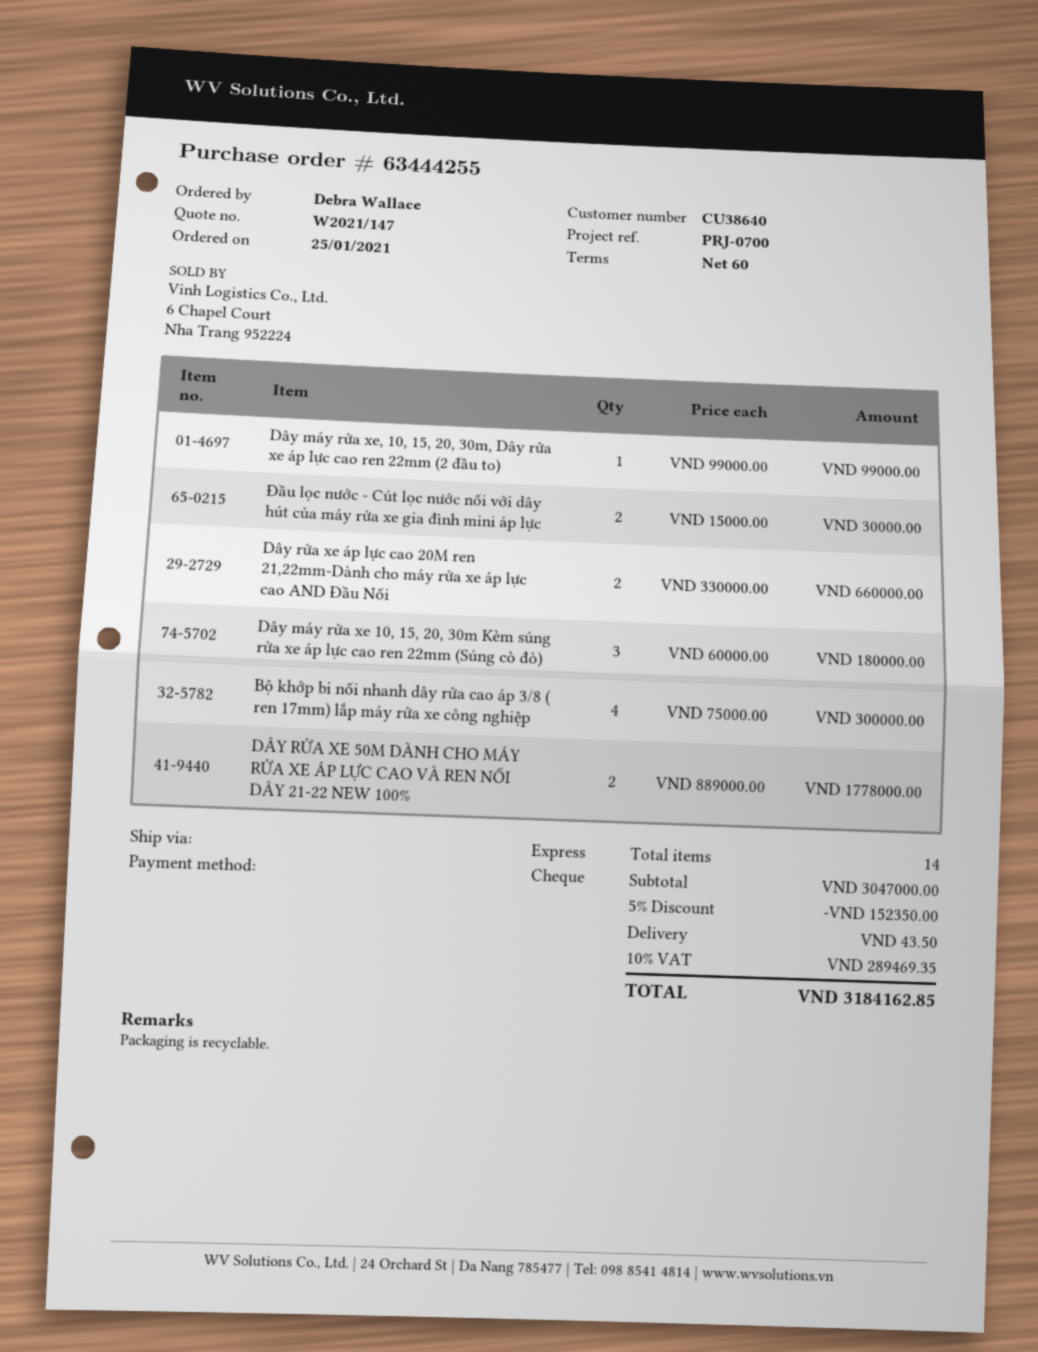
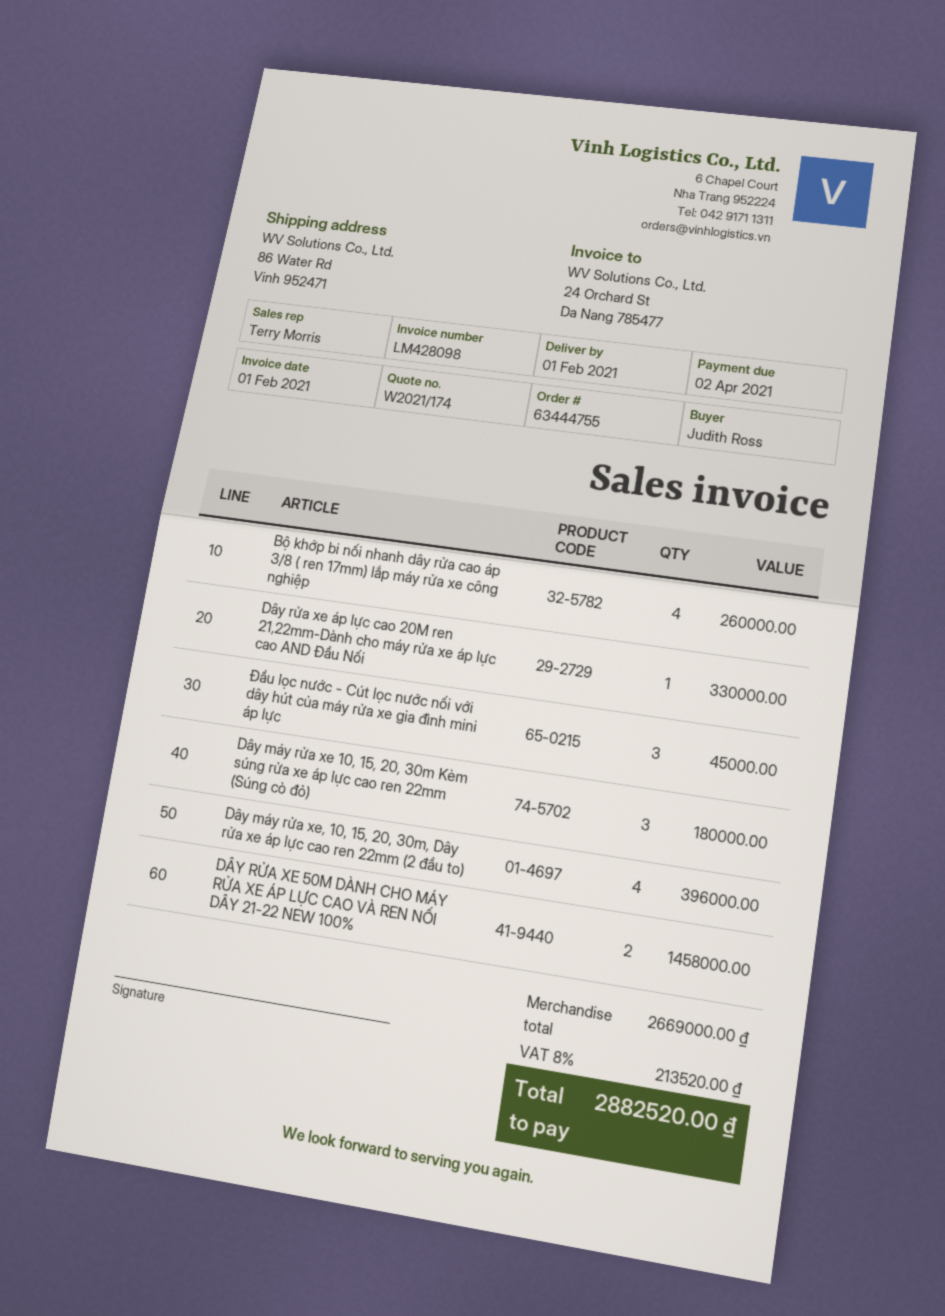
quote number: W2021/147 -> W2021/174
order number: 63444255 -> 63444755
ordered by: Debra Wallace -> Judith Ross
Dây máy rửa xe, 10, 15, 20, 30m, Dây rửa xe áp lực cao ren 22mm (2 đầu to): 1 for 99000.00 -> 4 for 396000.00
Đầu lọc nước - Cút lọc nước nối với dây hút của máy rửa xe gia đình mini áp lực: 2 for 30000.00 -> 3 for 45000.00
Dây rửa xe áp lực cao 20M ren 21,22mm-Dành cho máy rửa xe áp lực cao AND Đầu Nối: 2 for 660000.00 -> 1 for 330000.00
Bộ khớp bi nối nhanh dây rửa cao áp 3/8 ( ren 17mm) lắp máy rửa xe công nghiệp: 4 for 300000.00 -> 4 for 260000.00
DÂY RỬA XE 50M DÀNH CHO MÁY RỬA XE ÁP LỰC CAO VÀ REN NỐI DÂY 21-22 NEW 100%: 2 for 1778000.00 -> 2 for 1458000.00
subtotal: 3047000.00 -> 2669000.00
discount: 5% = 152350.00 -> none
shipping: 43.50 -> none
tax: 10% = 289469.35 -> 8% = 213520.00
total: 3184162.85 -> 2882520.00

